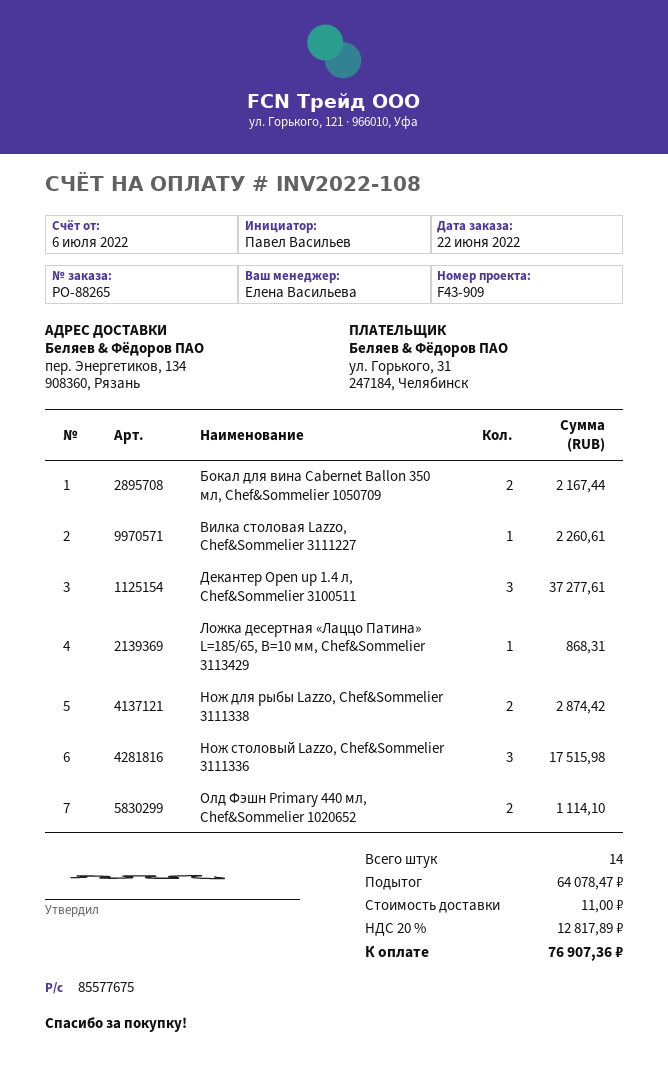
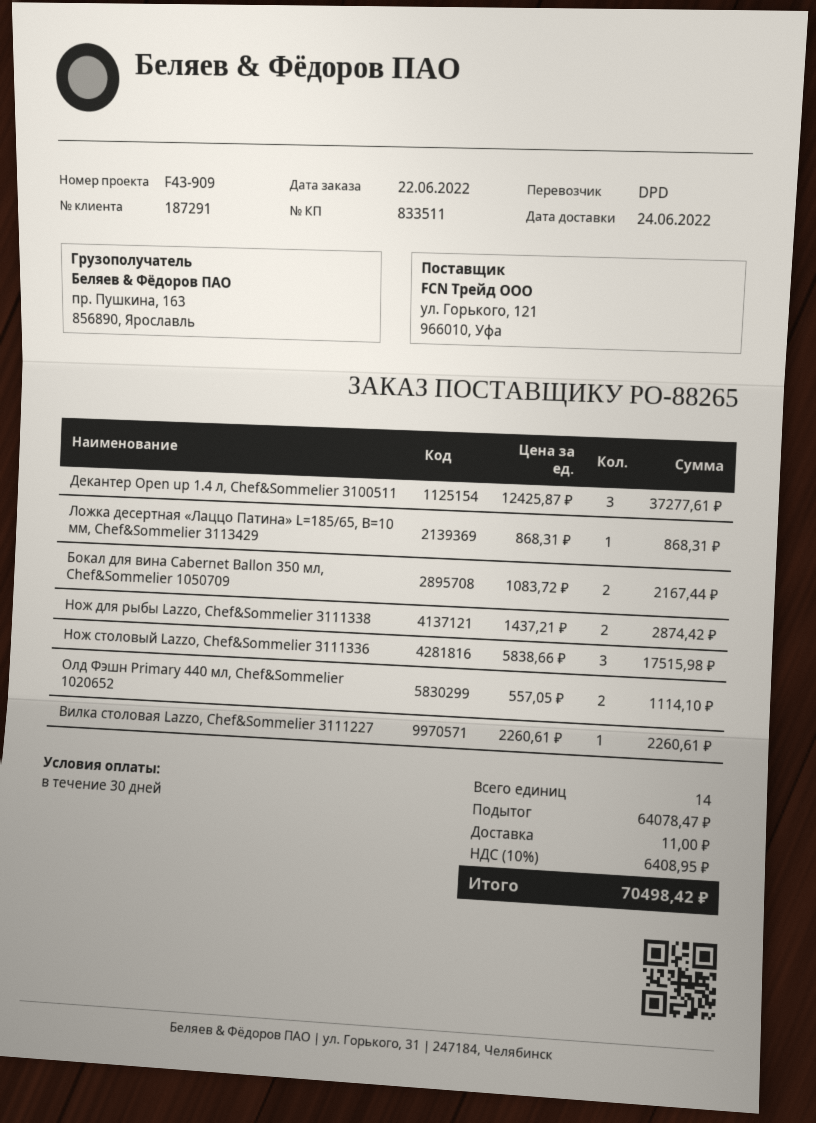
ship to: пер. Энергетиков, 134, 908360, Рязань -> пр. Пушкина, 163, 856890, Ярославль
tax: 20% = 12817.89 -> 10% = 6408.95
total: 76907.36 -> 70498.42

